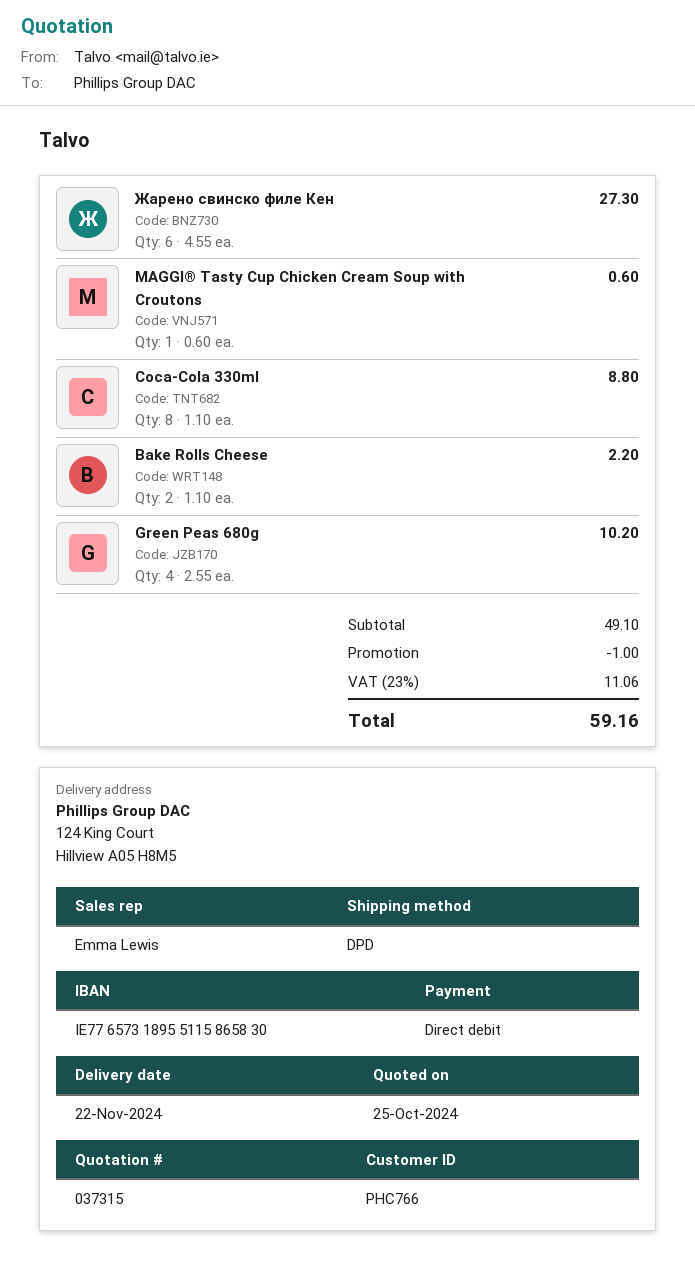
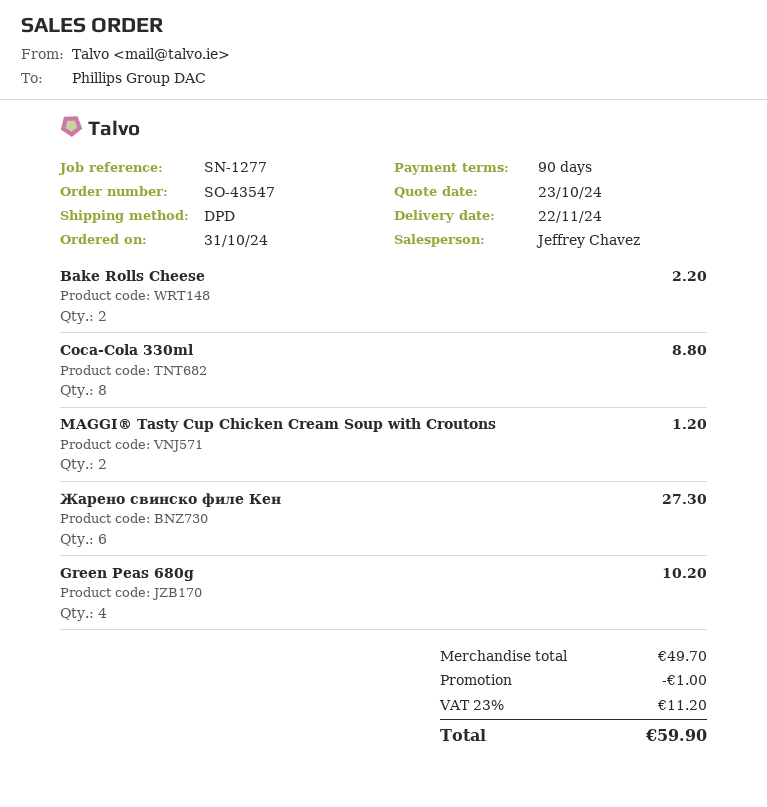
quote date: 2024-10-25 -> 2024-10-23
sales rep: Emma Lewis -> Jeffrey Chavez
MAGGI® Tasty Cup Chicken Cream Soup with Croutons: 1 for 0.60 -> 2 for 1.20
subtotal: 49.10 -> 49.70
tax: 23% = 11.06 -> 23% = 11.20
total: 59.16 -> 59.90

